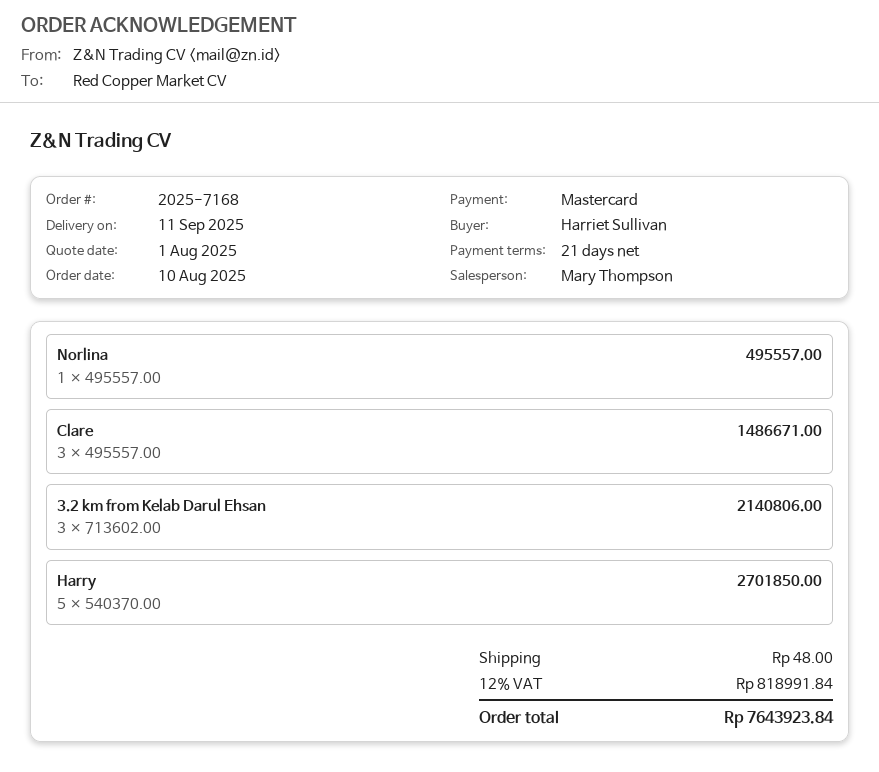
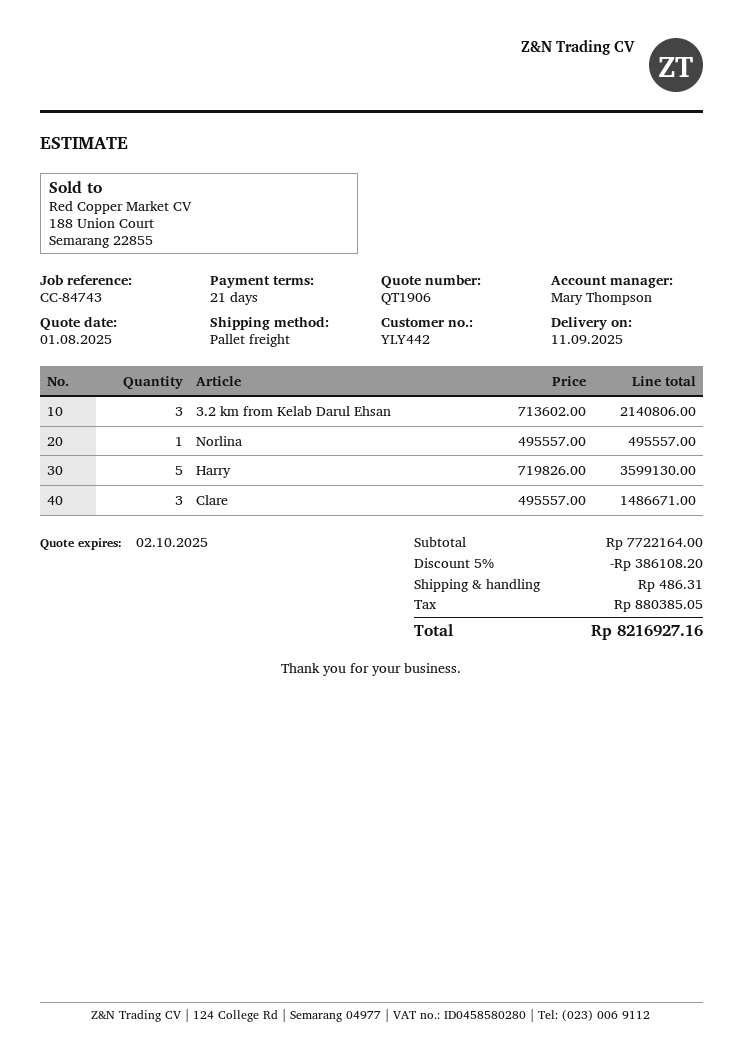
Harry: 5 x 540370.00 = 2701850.00 -> 5 x 719826.00 = 3599130.00
discount: none -> 5% = 386108.20
shipping: 48.00 -> 486.31
tax: 818991.84 -> 880385.05
total: 7643923.84 -> 8216927.16

